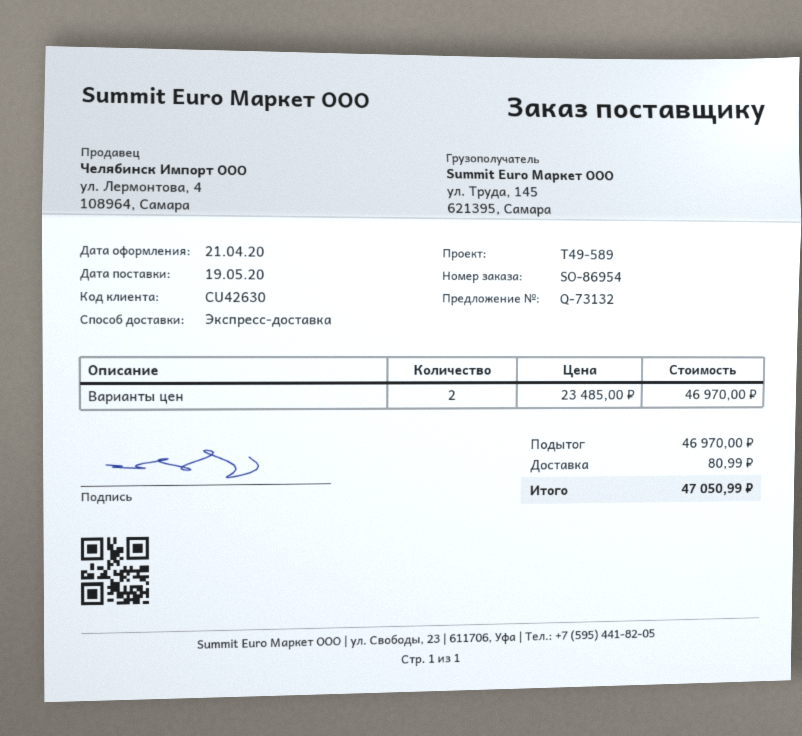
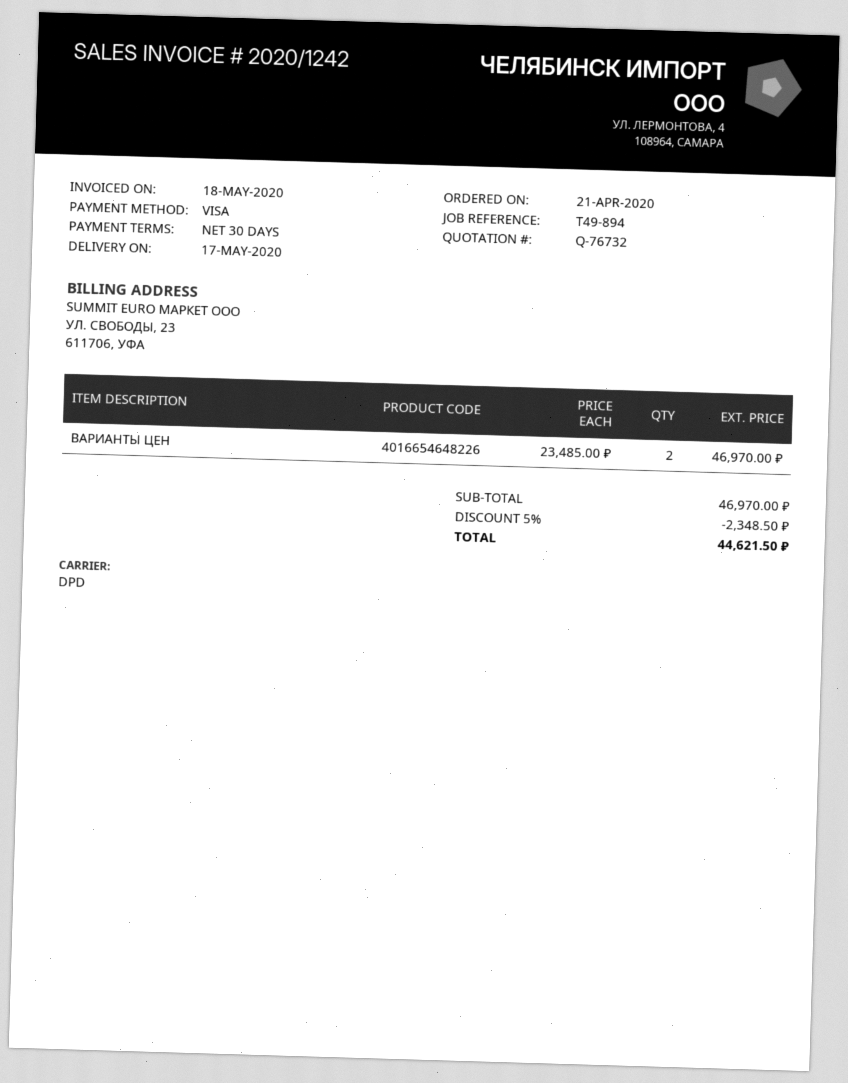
quote number: Q-73132 -> Q-76732
delivery date: 2020-05-19 -> 2020-05-17
reference: T49-589 -> T49-894
shipping method: express -> DPD
discount: none -> 5% = 2348.50
shipping: 80.99 -> none
total: 47050.99 -> 44621.50

